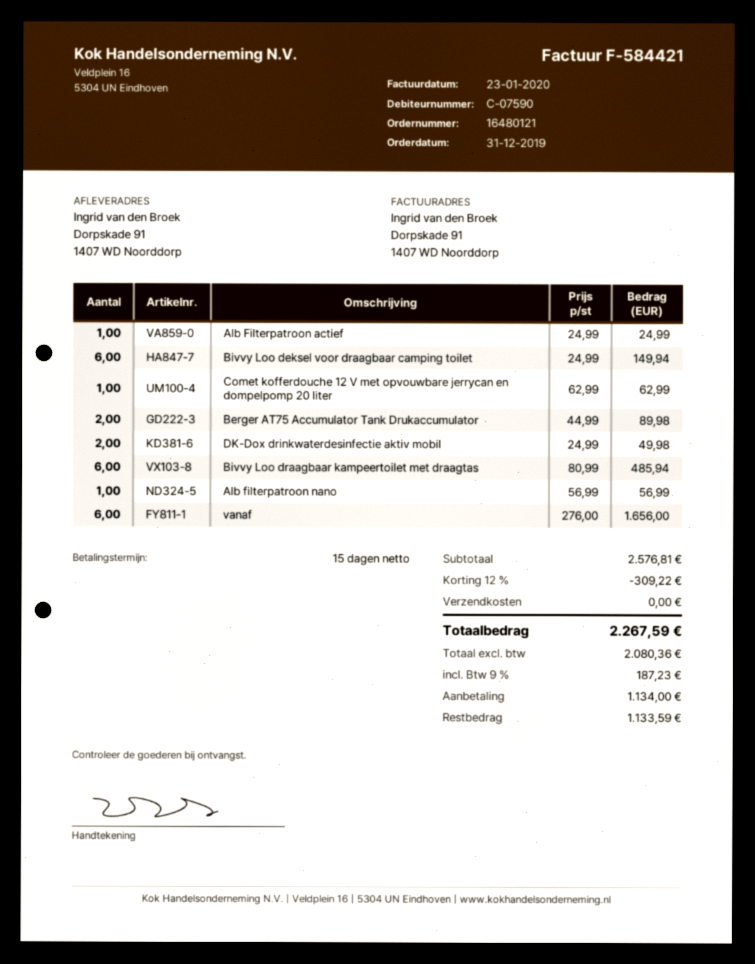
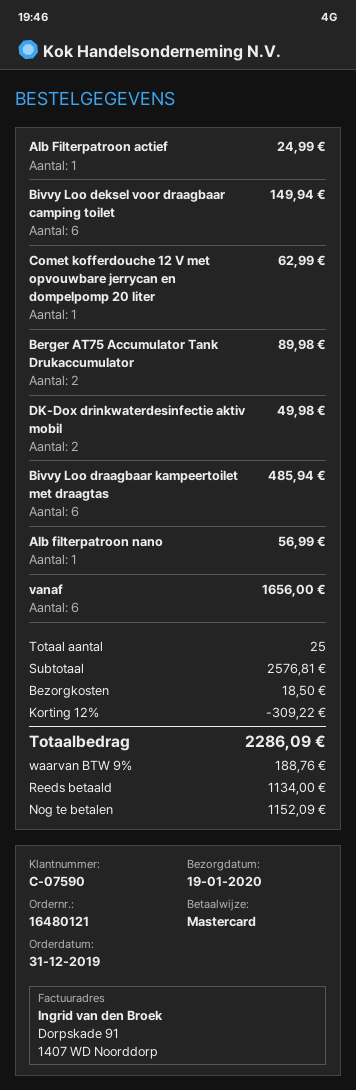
shipping: 0.00 -> 18.50
tax: 9% = 187.23 -> 9% = 188.76
total: 2267.59 -> 2286.09
balance: 1133.59 -> 1152.09

